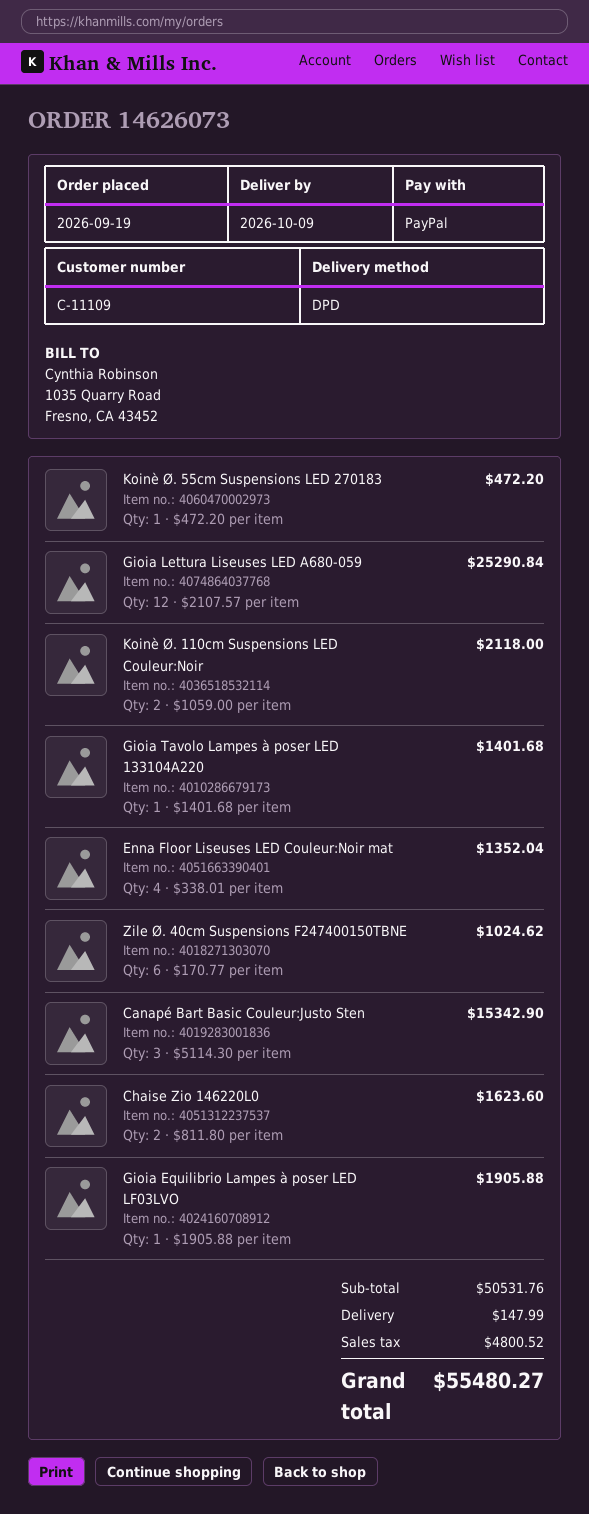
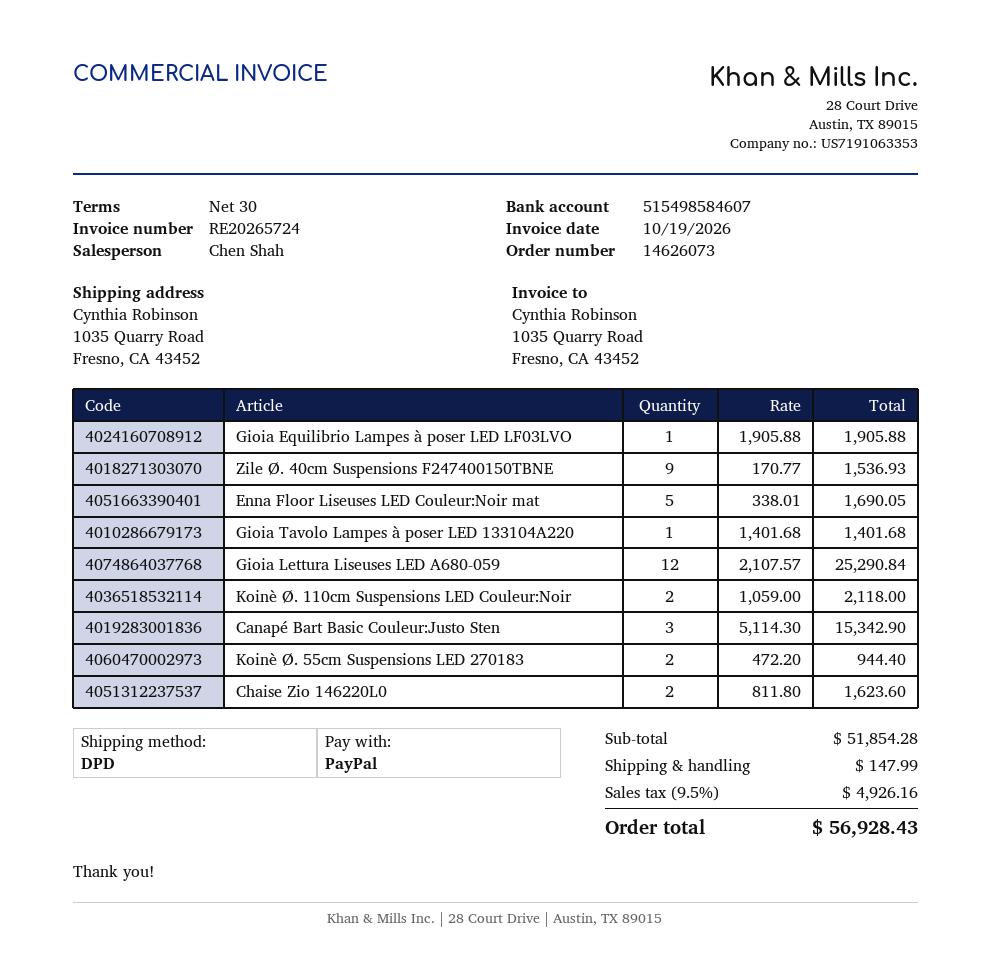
Koinè Ø. 55cm Suspensions LED 270183: 1 x 472.20 = 472.20 -> 2 x 472.20 = 944.40
Enna Floor Liseuses LED Couleur:Noir mat: 4 x 338.01 = 1352.04 -> 5 x 338.01 = 1690.05
Zile Ø. 40cm Suspensions F247400150TBNE: 6 x 170.77 = 1024.62 -> 9 x 170.77 = 1536.93
subtotal: 50531.76 -> 51854.28
tax: 4800.52 -> 4926.16
total: 55480.27 -> 56928.43

